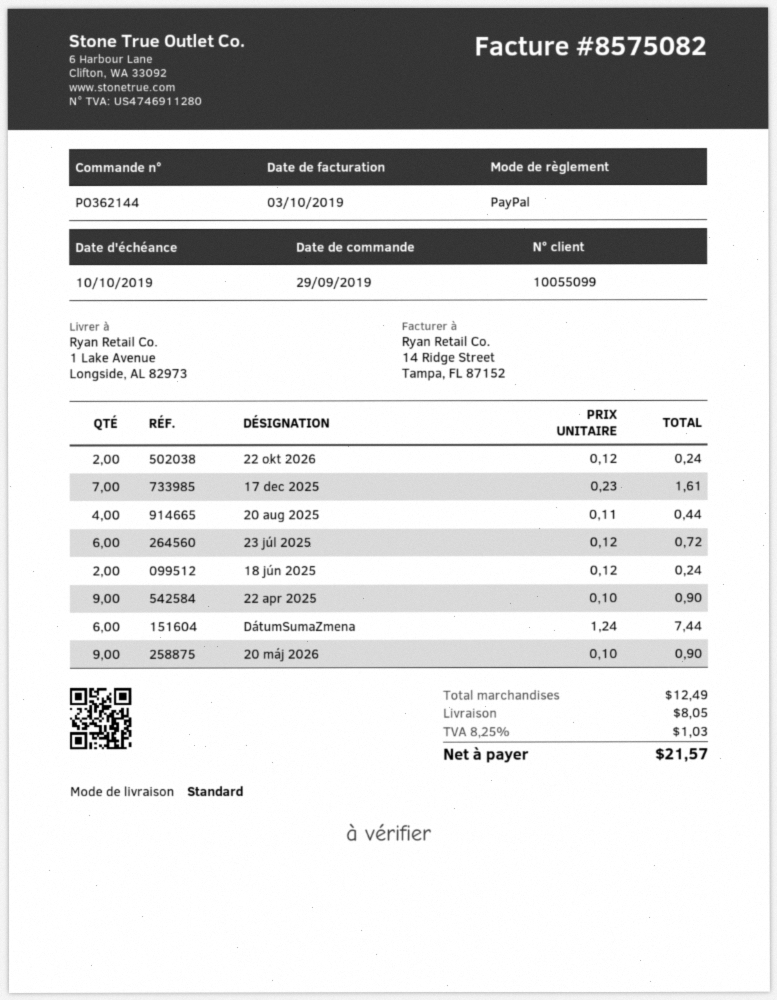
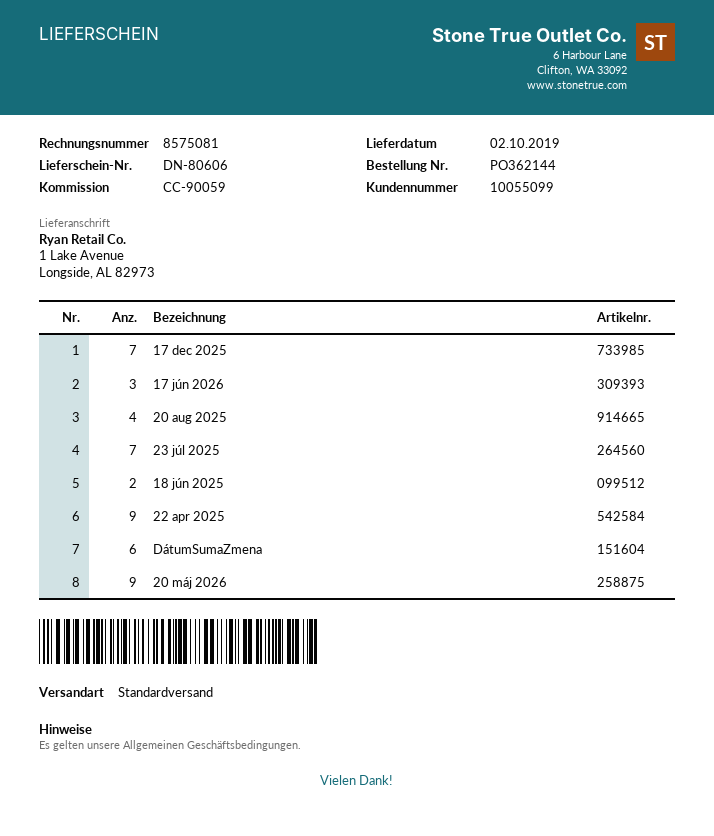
invoice number: 8575082 -> 8575081
22 okt 2026: 2 -> none
23 júl 2025: 6 -> 7
17 jún 2026: none -> 3

